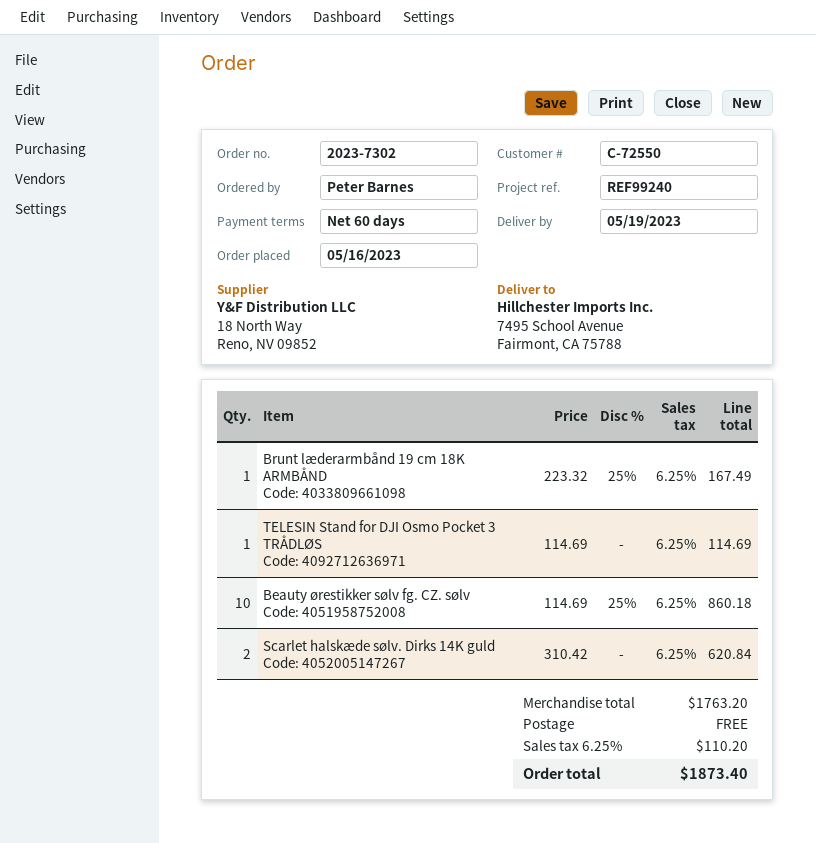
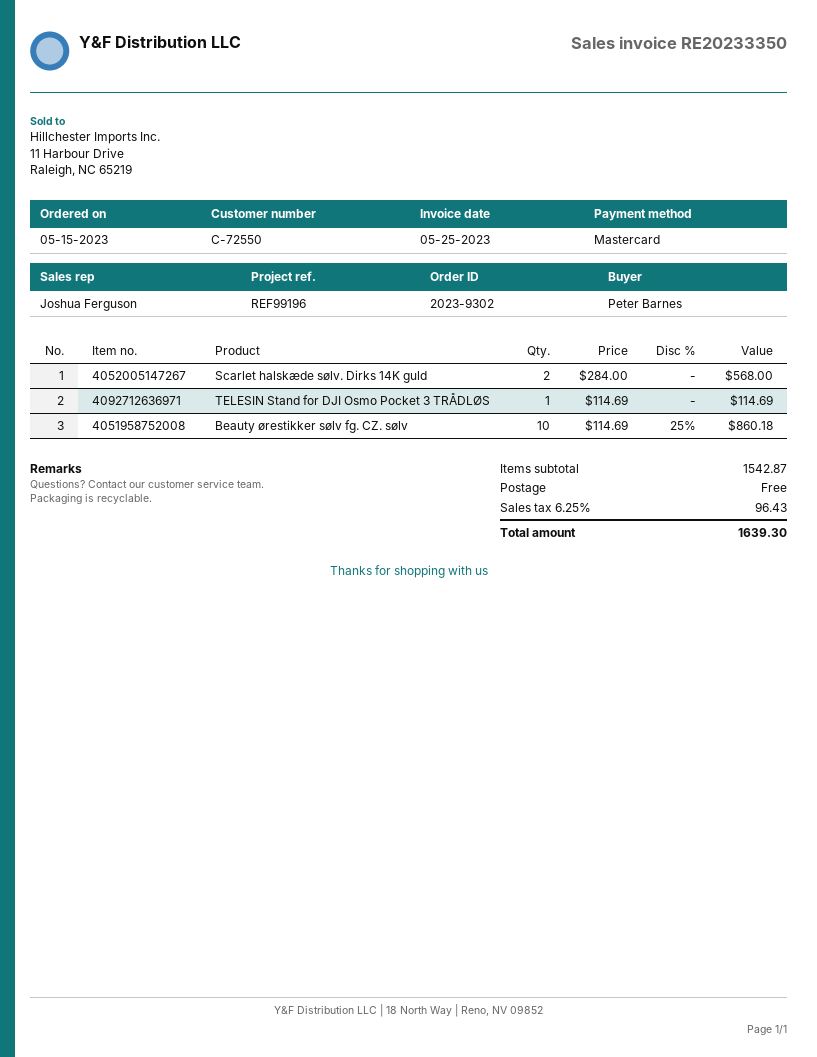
order number: 2023-7302 -> 2023-9302
order date: 2023-05-16 -> 2023-05-15
reference: REF99240 -> REF99196
Brunt læderarmbånd 19 cm 18K ARMBÅND: 1 x 223.32 - 25% = 167.49 -> none
Scarlet halskæde sølv. Dirks 14K guld: 2 x 310.42 = 620.84 -> 2 x 284.00 = 568.00
subtotal: 1763.20 -> 1542.87
tax: 6.25% = 110.20 -> 6.25% = 96.43
total: 1873.40 -> 1639.30

